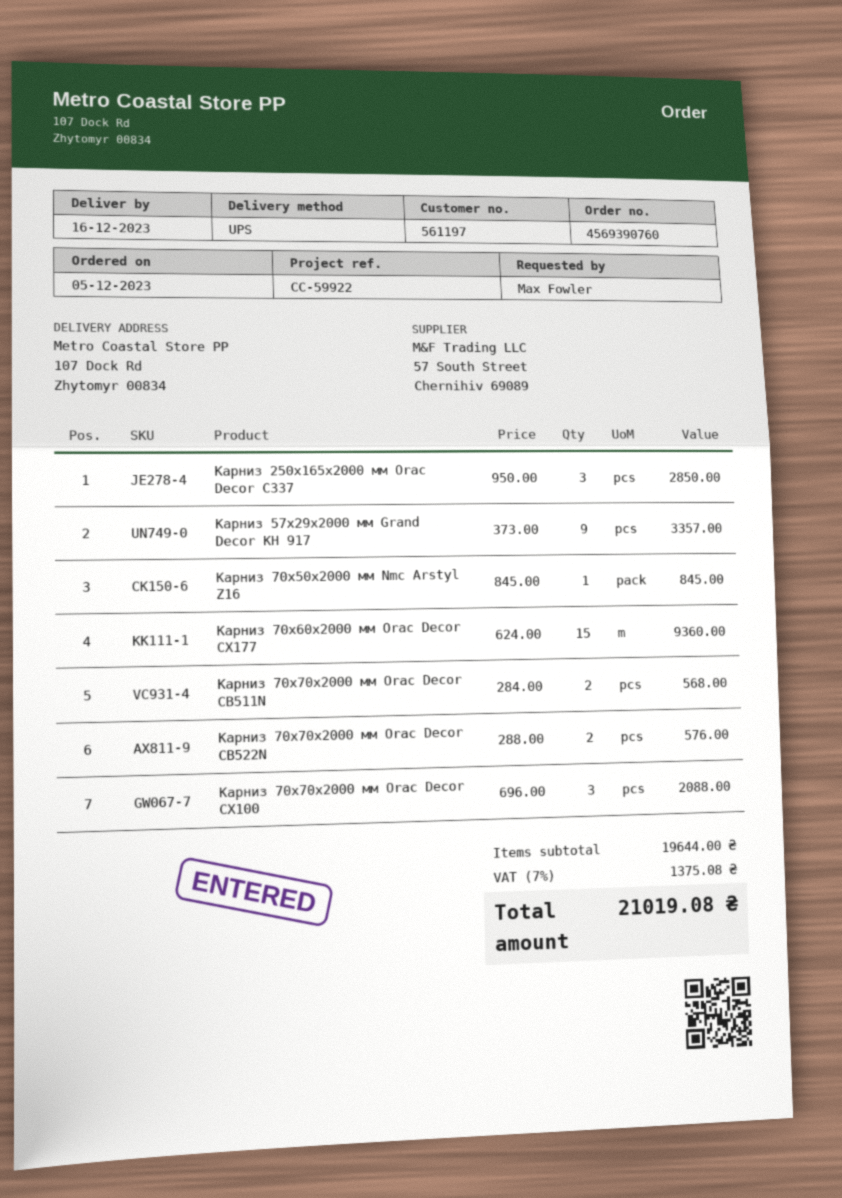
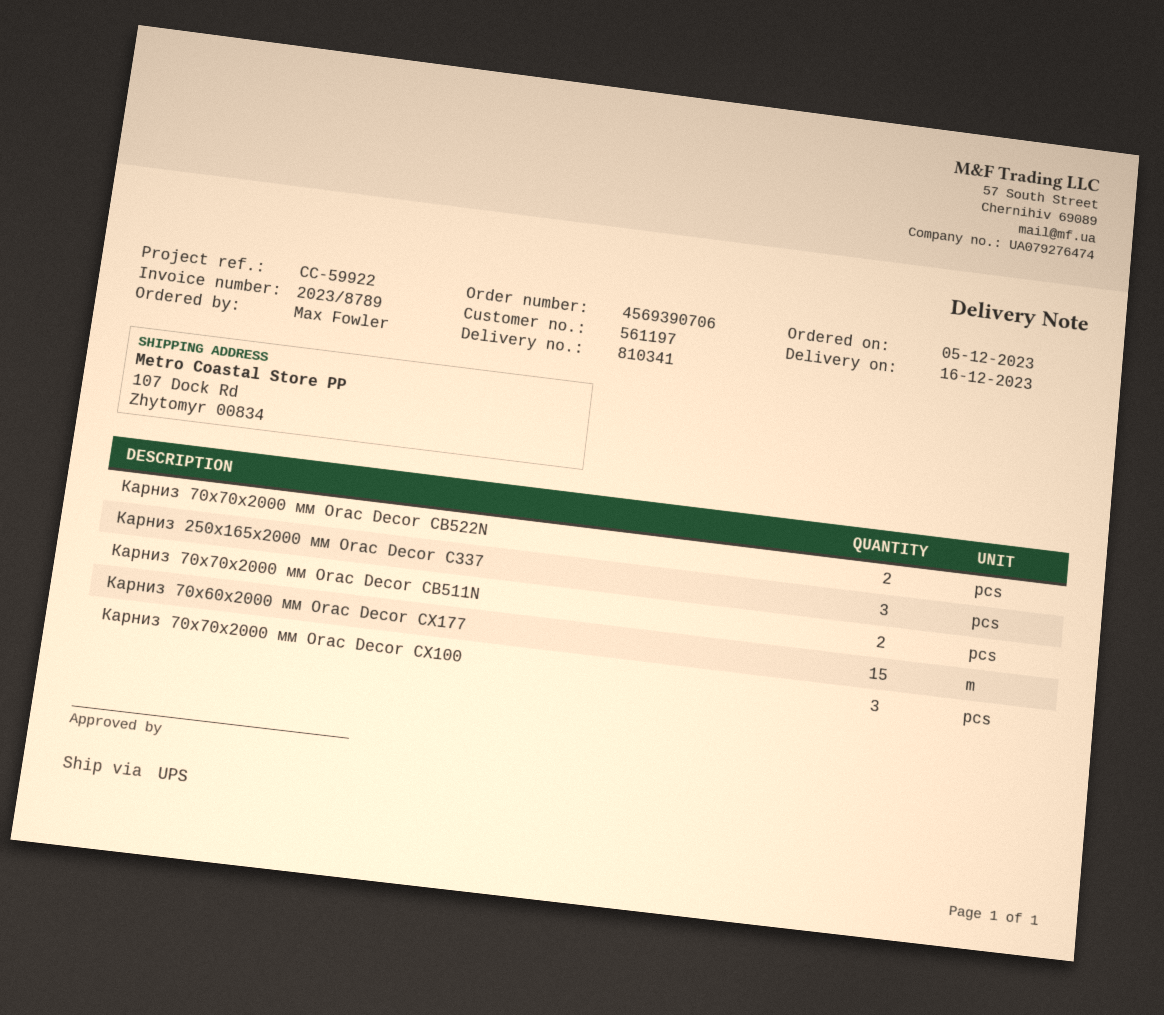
order number: 4569390760 -> 4569390706
Карниз 57x29x2000 мм Grand Decor KH 917: 9 -> none
Карниз 70x50x2000 мм Nmc Arstyl Z16: 1 -> none

